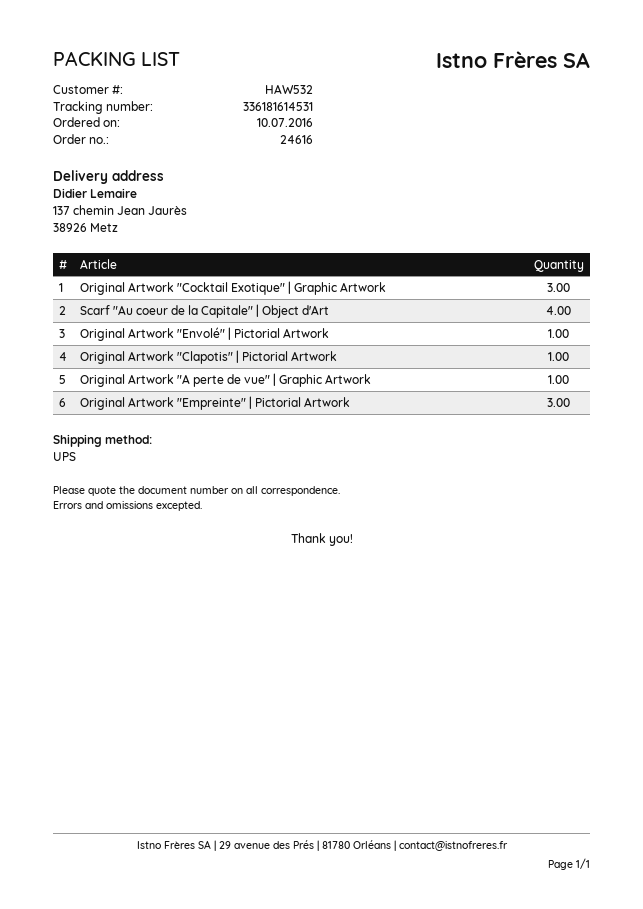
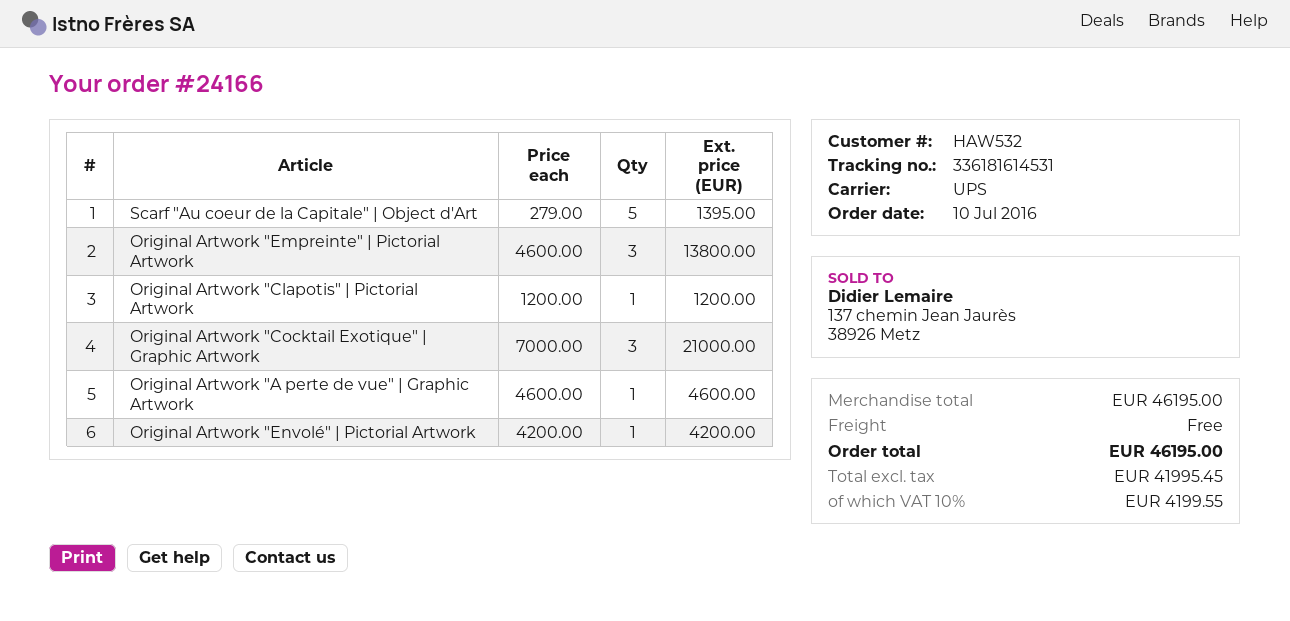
order number: 24616 -> 24166
Scarf "Au coeur de la Capitale" | Object d'Art: 4 -> 5

